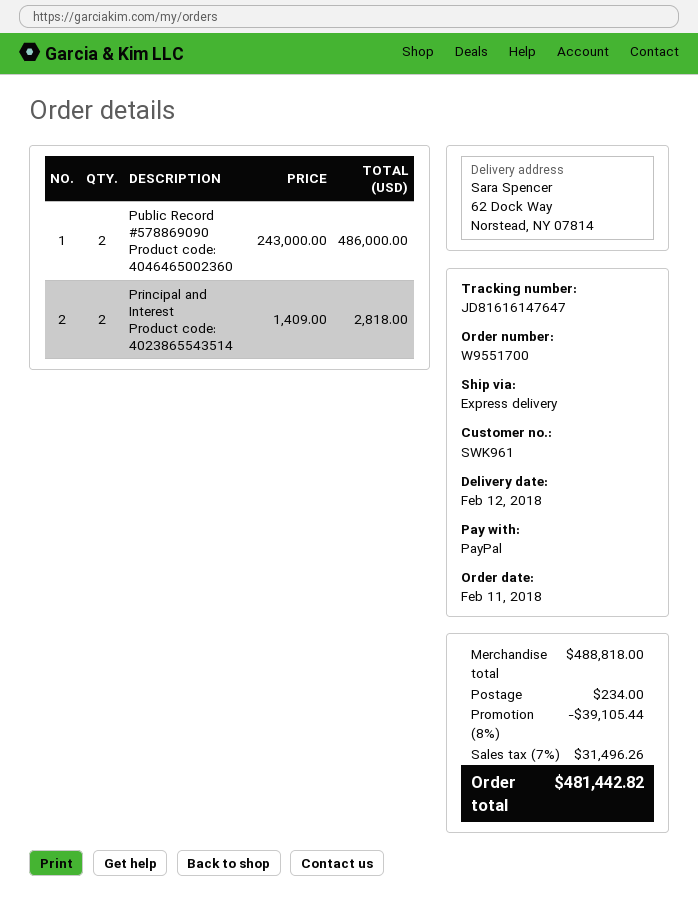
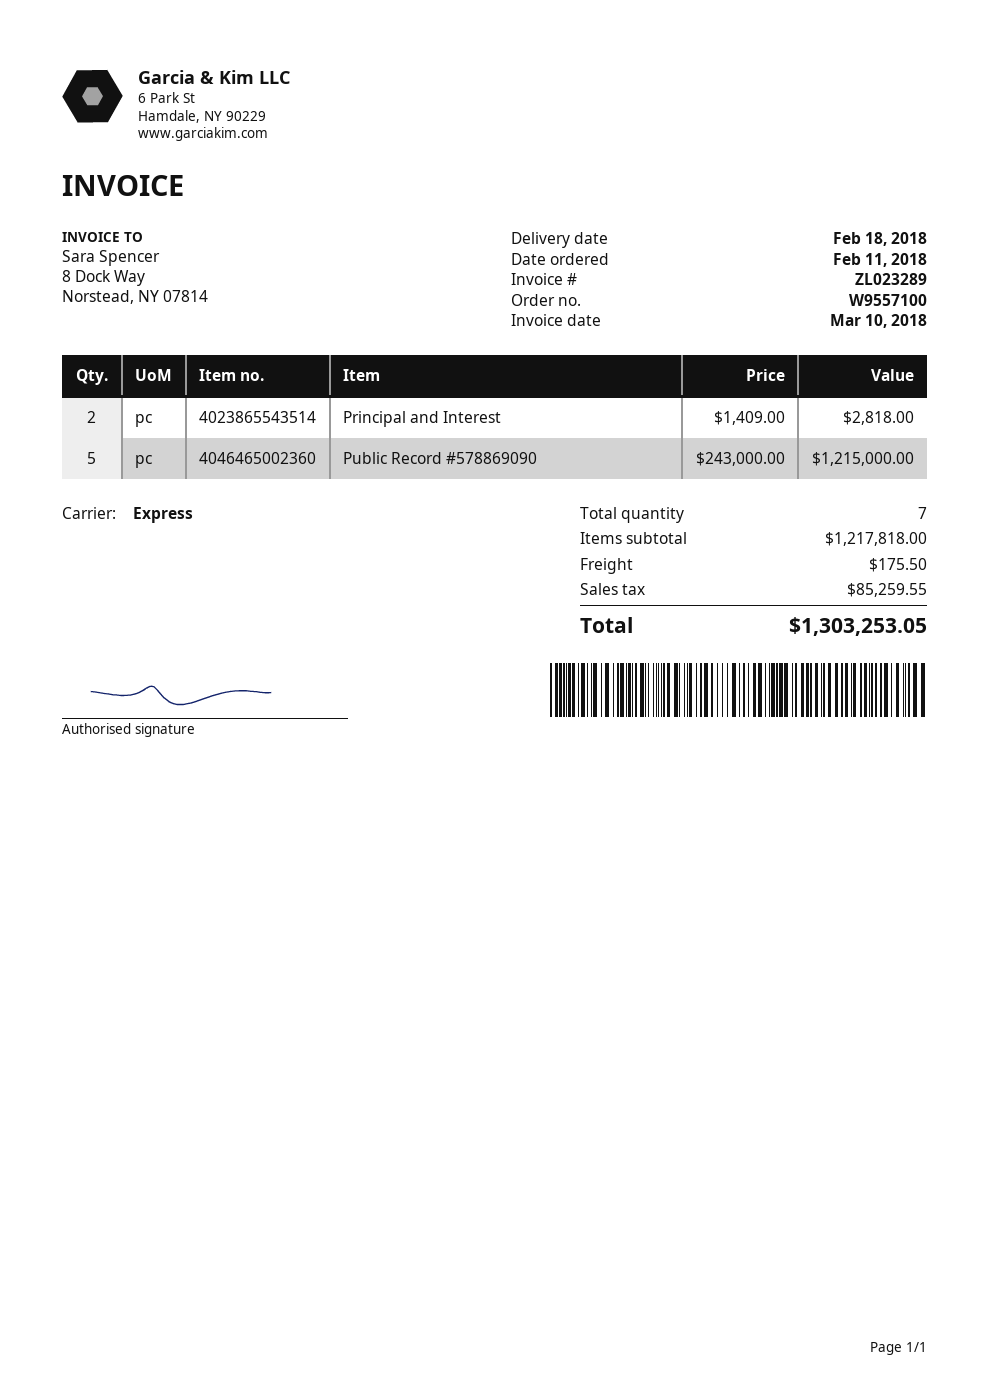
order number: W9551700 -> W9557100
delivery date: 2018-02-12 -> 2018-02-18
Public Record #578869090: 2 x 243000.00 = 486000.00 -> 5 x 243000.00 = 1215000.00
subtotal: 488818.00 -> 1217818.00
discount: 8% = 39105.44 -> none
shipping: 234.00 -> 175.50
tax: 31496.26 -> 85259.55
total: 481442.82 -> 1303253.05

